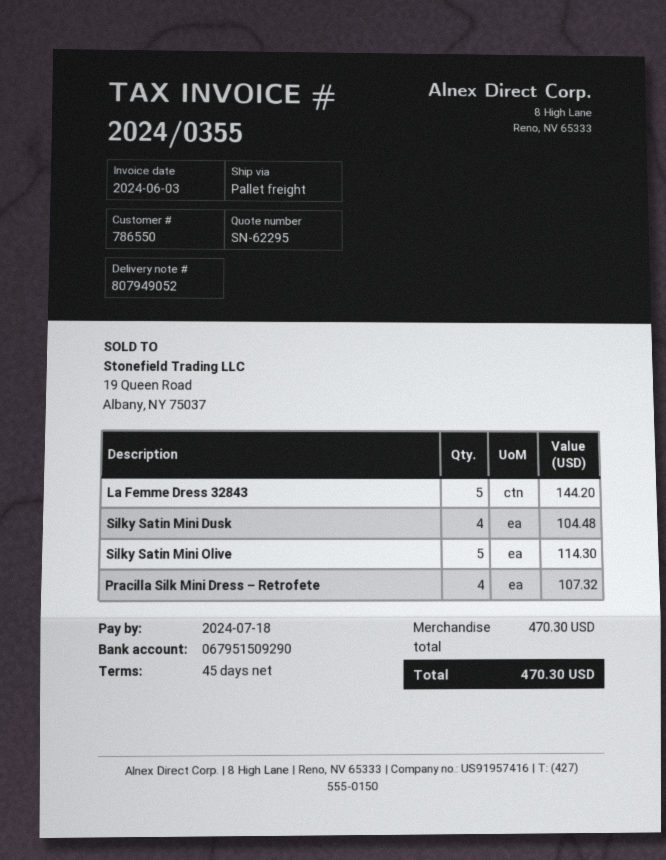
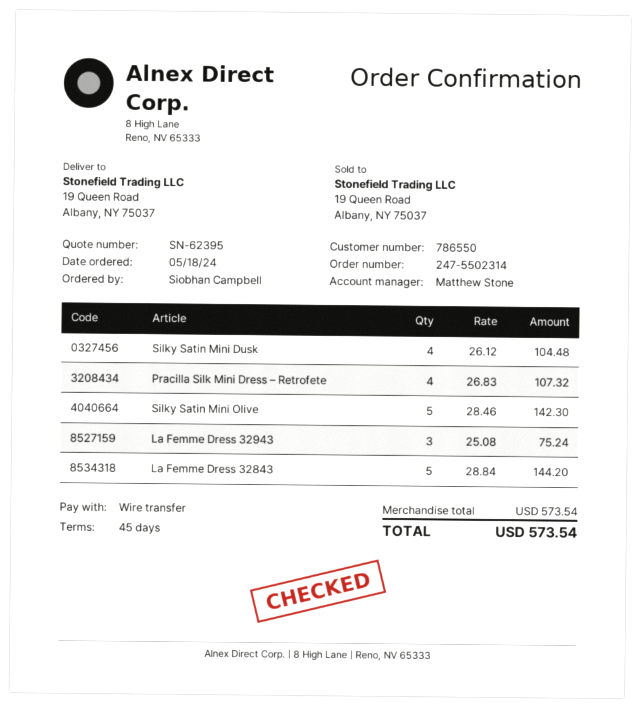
quote number: SN-62295 -> SN-62395
Silky Satin Mini Olive: 5 for 114.30 -> 5 for 142.30
La Femme Dress 32943: none -> 3 for 75.24
subtotal: 470.30 -> 573.54
total: 470.30 -> 573.54

